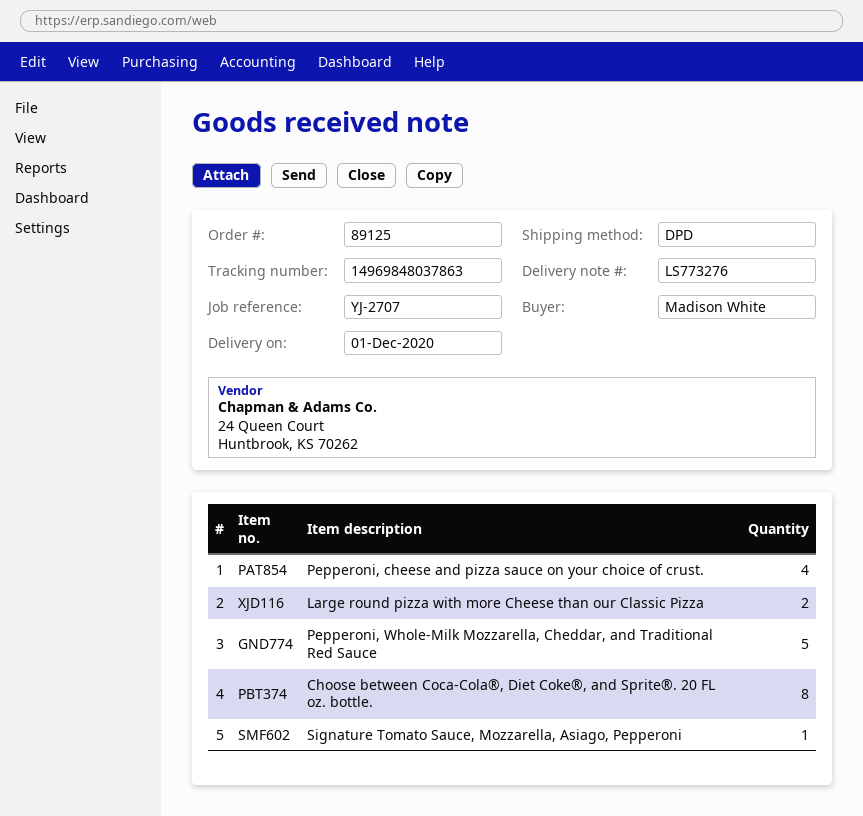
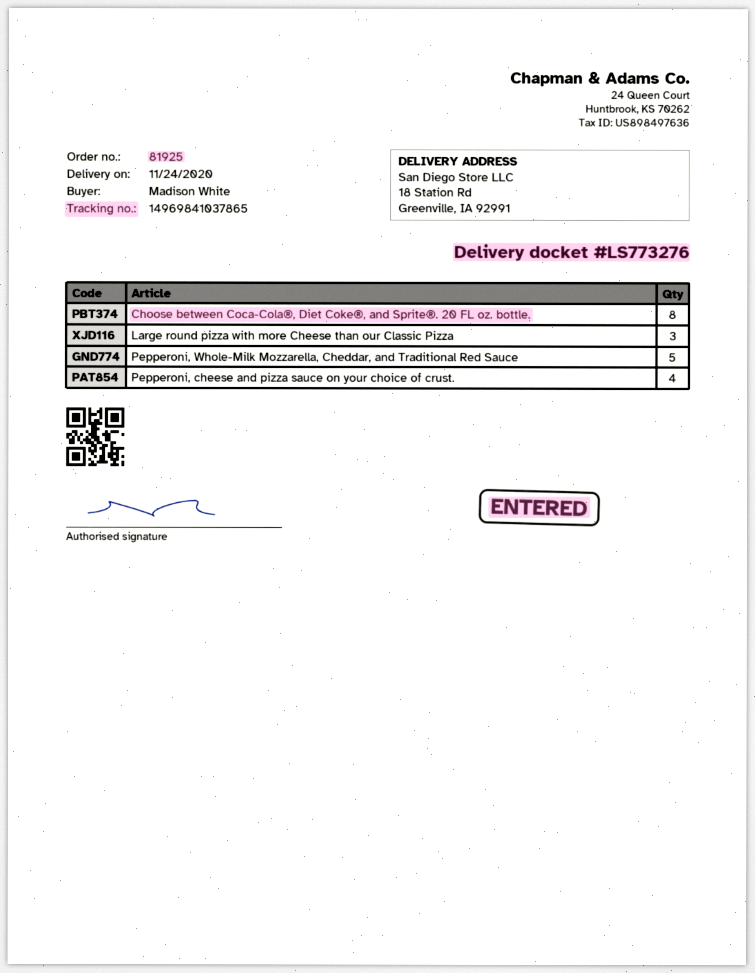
order number: 89125 -> 81925
delivery date: 2020-12-01 -> 2020-11-24
tracking number: 14969848037863 -> 14969841037865
Large round pizza with more Cheese than our Classic Pizza: 2 -> 3
Signature Tomato Sauce, Mozzarella, Asiago, Pepperoni: 1 -> none

